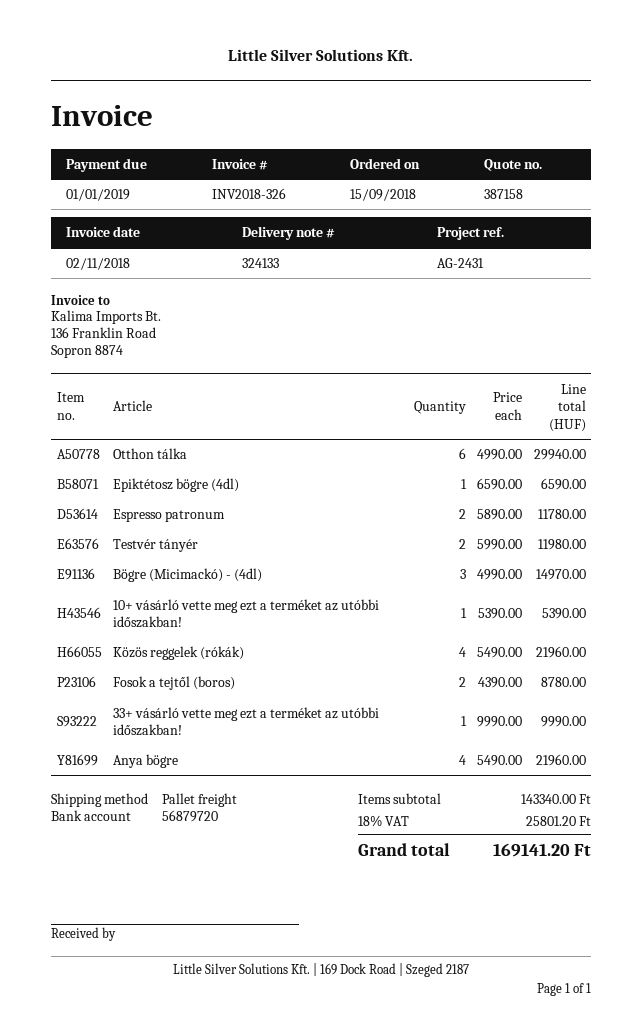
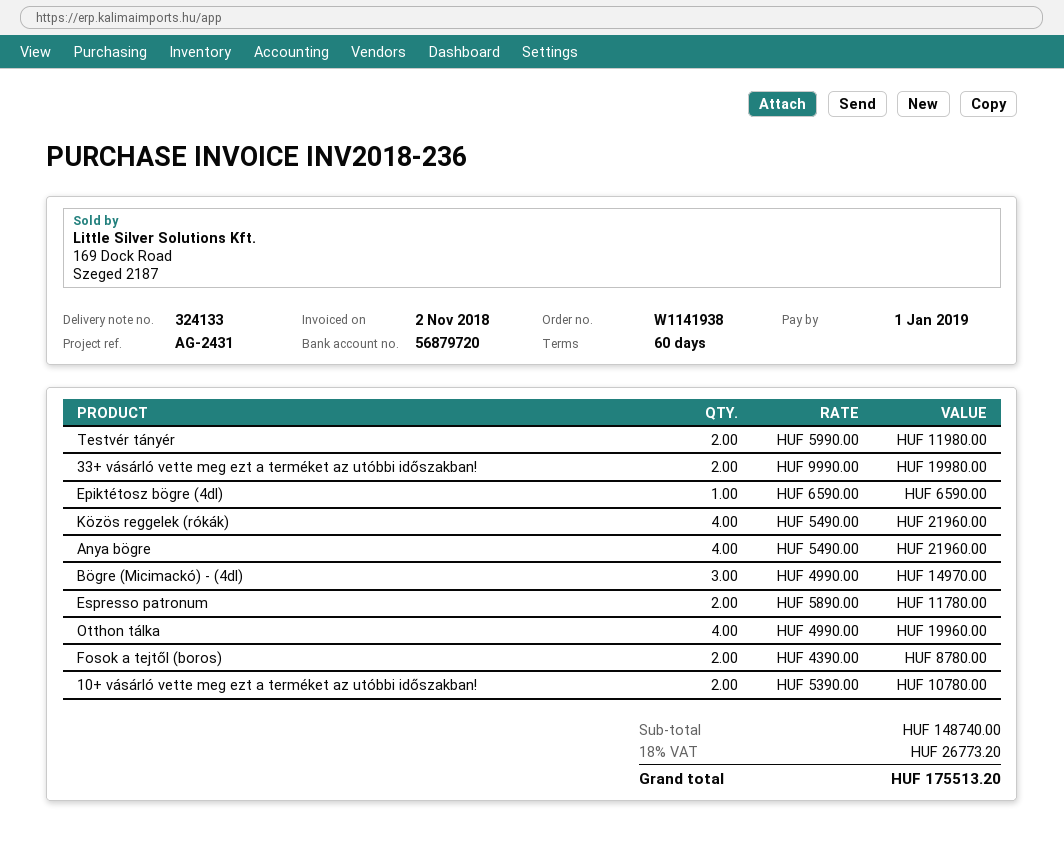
invoice number: INV2018-326 -> INV2018-236
Otthon tálka: 6 x 4990.00 = 29940.00 -> 4 x 4990.00 = 19960.00
10+ vásárló vette meg ezt a terméket az utóbbi időszakban!: 1 x 5390.00 = 5390.00 -> 2 x 5390.00 = 10780.00
33+ vásárló vette meg ezt a terméket az utóbbi időszakban!: 1 x 9990.00 = 9990.00 -> 2 x 9990.00 = 19980.00
subtotal: 143340.00 -> 148740.00
tax: 18% = 25801.20 -> 18% = 26773.20
total: 169141.20 -> 175513.20

